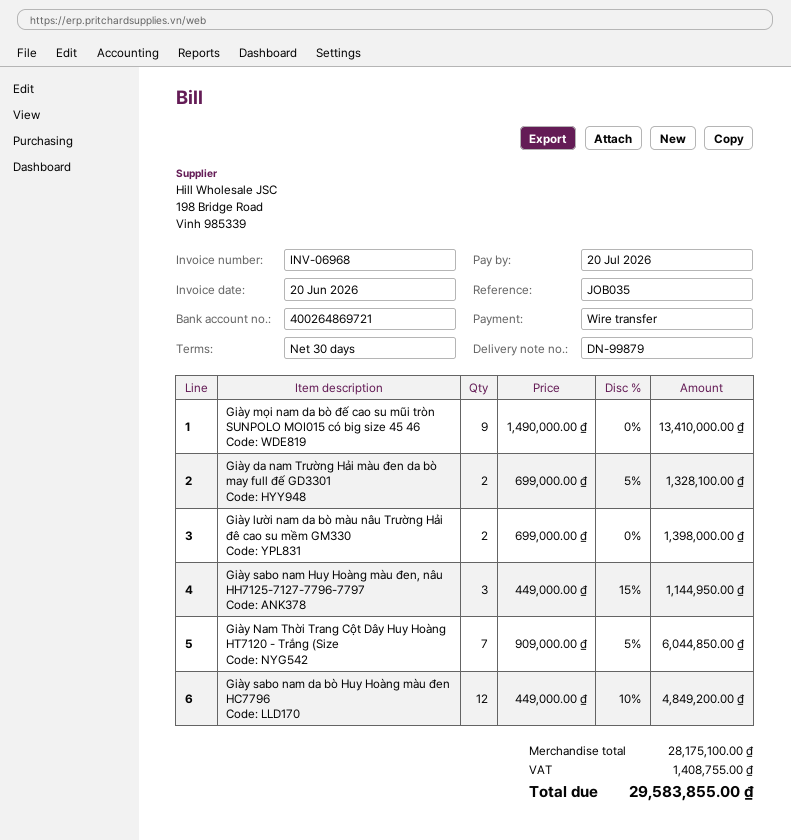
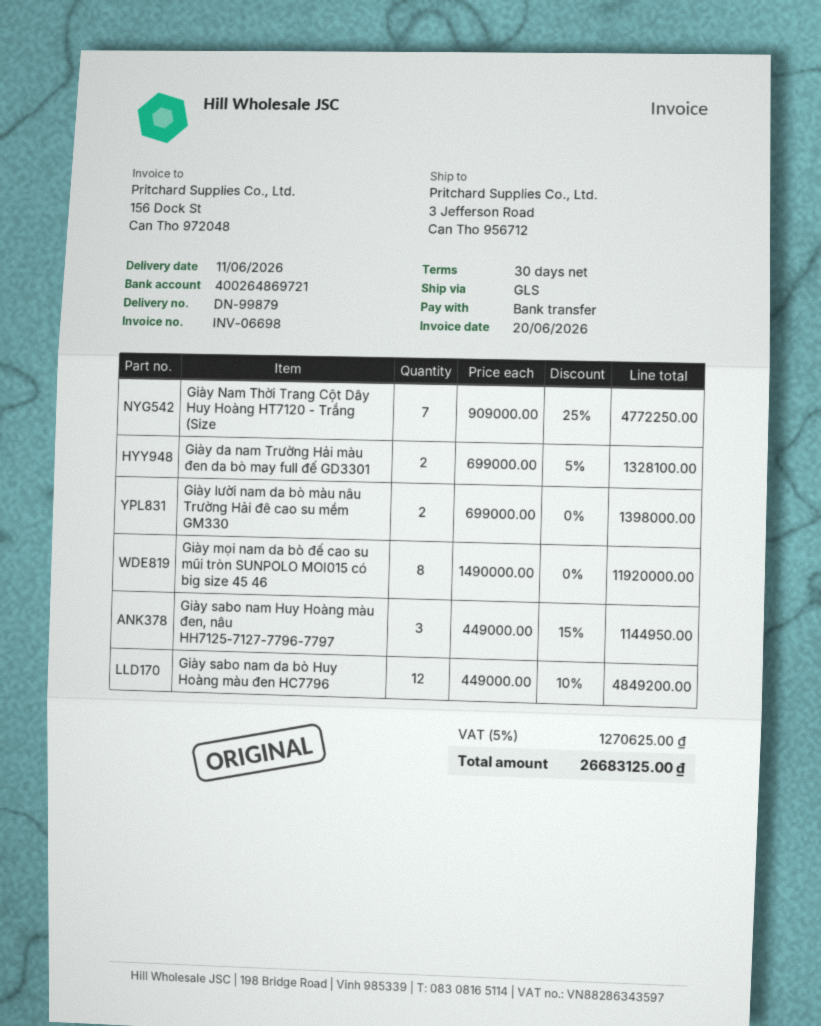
invoice number: INV-06968 -> INV-06698
Giày mọi nam da bò đế cao su mũi tròn SUNPOLO MOI015 có big size 45 46: 9 x 1490000.00 = 13410000.00 -> 8 x 1490000.00 = 11920000.00
Giày Nam Thời Trang Cột Dây Huy Hoàng HT7120 - Trắng (Size: 7 x 909000.00 - 5% = 6044850.00 -> 7 x 909000.00 - 25% = 4772250.00
tax: 1408755.00 -> 1270625.00
total: 29583855.00 -> 26683125.00

